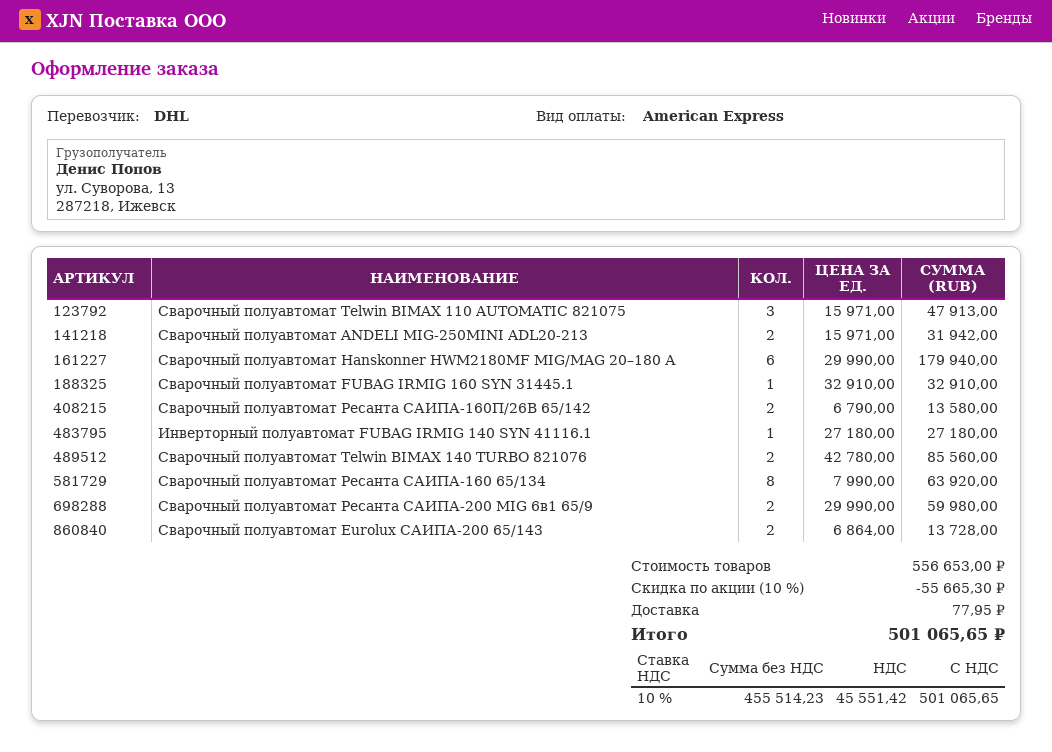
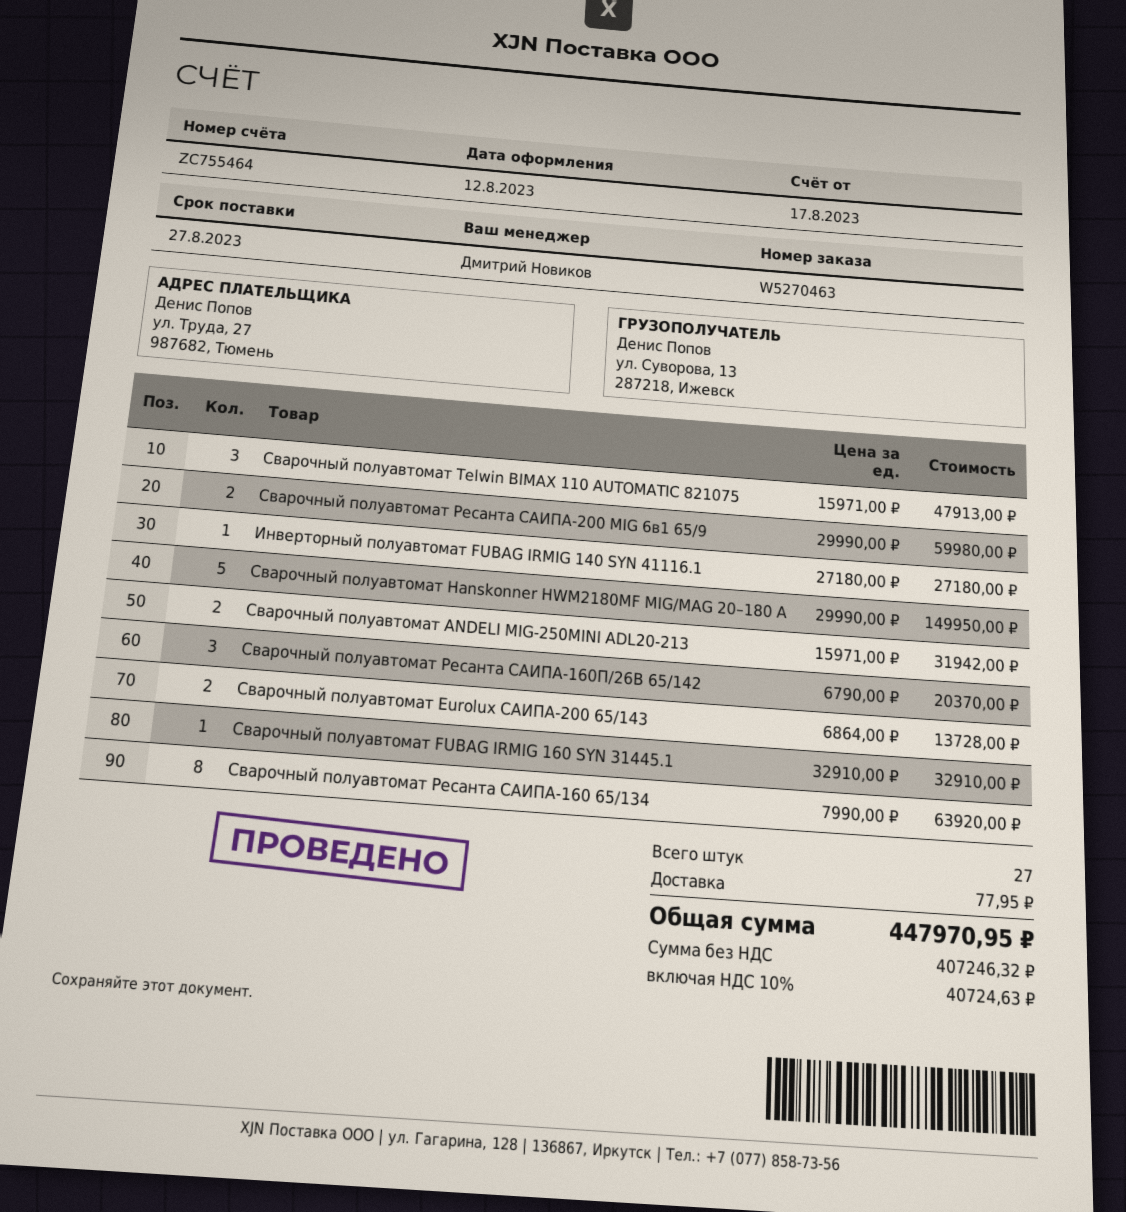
Сварочный полуавтомат Hanskonner HWM2180MF MIG/MAG 20–180 А: 6 x 29990.00 = 179940.00 -> 5 x 29990.00 = 149950.00
Сварочный полуавтомат Ресанта САИПА-160П/26В 65/142: 2 x 6790.00 = 13580.00 -> 3 x 6790.00 = 20370.00
Сварочный полуавтомат Telwin BIMAX 140 TURBO 821076: 2 x 42780.00 = 85560.00 -> none
discount: 10% = 55665.30 -> none
net: 455514.23 -> 407246.32
tax: 10% = 45551.42 -> 10% = 40724.63
total: 501065.65 -> 447970.95

